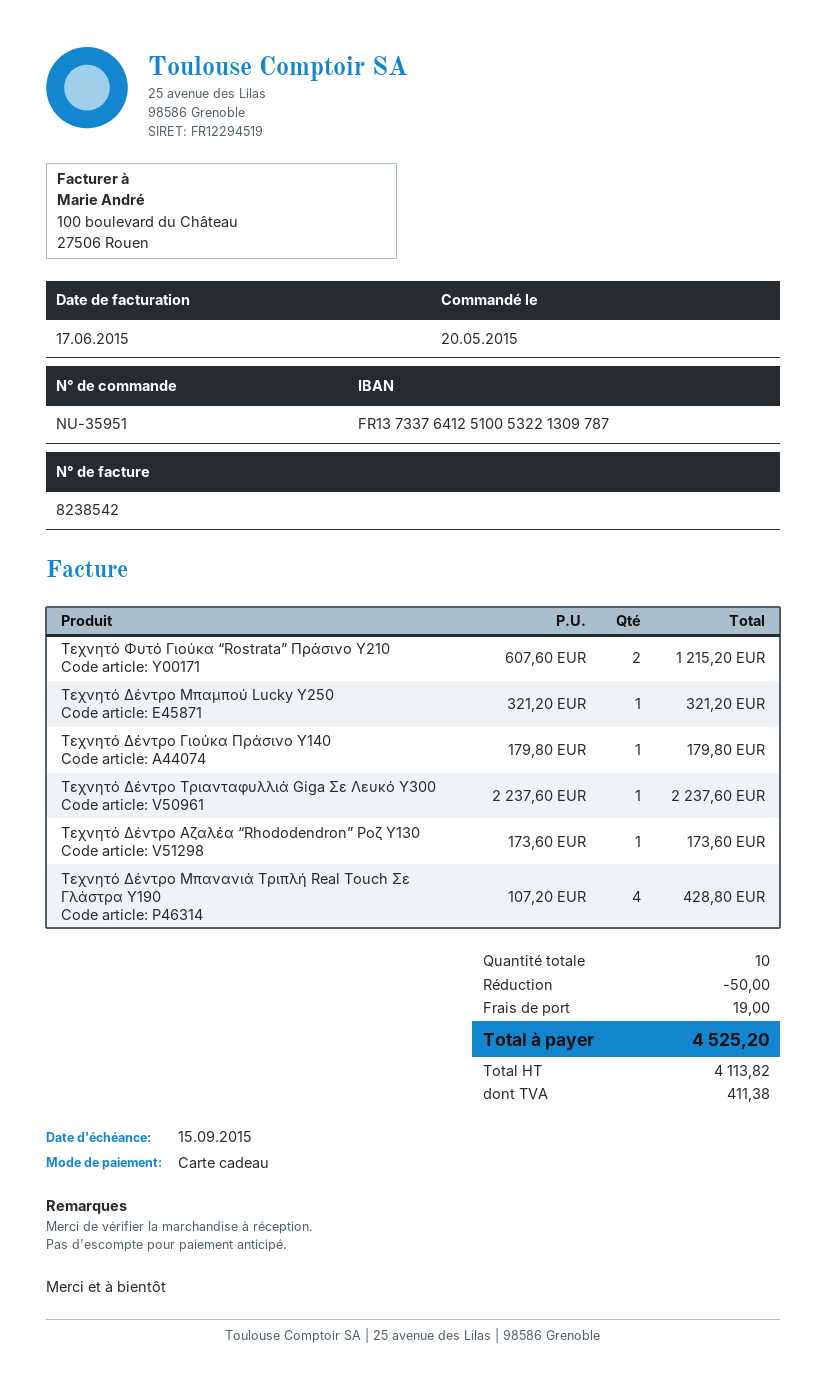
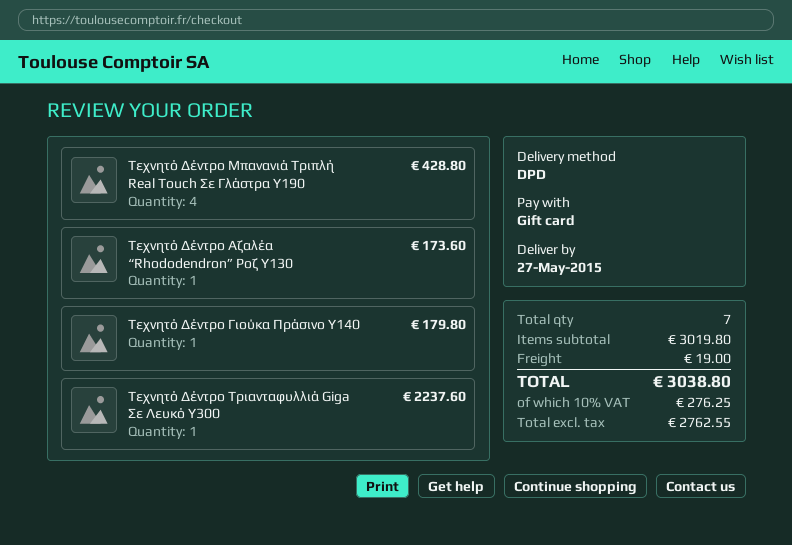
Τεχνητό Φυτό Γιούκα “Rostrata” Πράσινο Υ210: 2 for 1215.20 -> none
Τεχνητό Δέντρο Μπαμπού Lucky Υ250: 1 for 321.20 -> none
total quantity: 10 -> 7
discount: 50.00 -> none
net: 4113.82 -> 2762.55
tax: 411.38 -> 276.25
total: 4525.20 -> 3038.80

